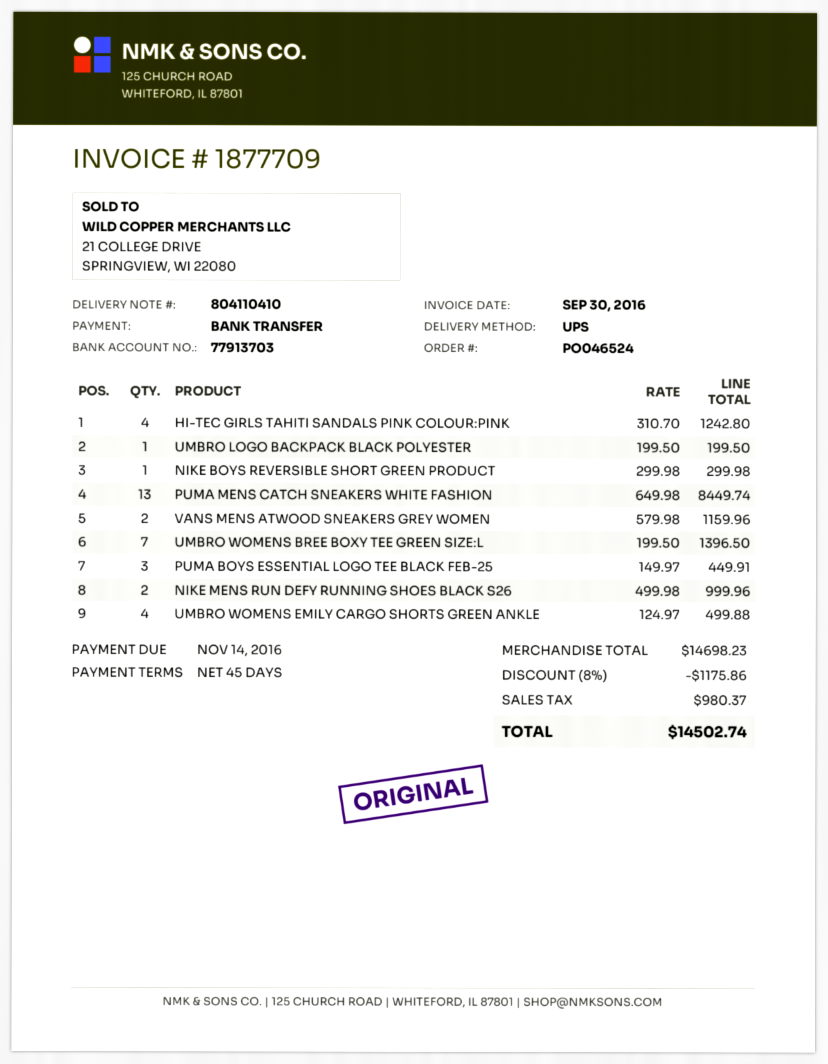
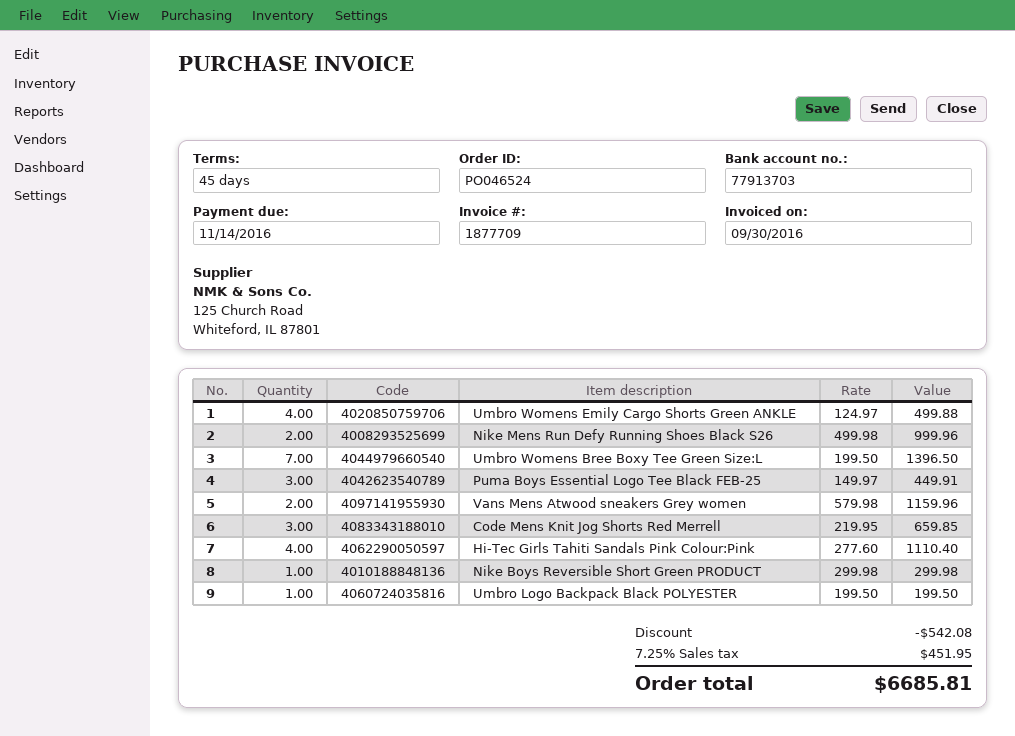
HI-TEC GIRLS TAHITI SANDALS PINK COLOUR:PINK: 4 x 310.70 = 1242.80 -> 4 x 277.60 = 1110.40
PUMA MENS CATCH SNEAKERS WHITE FASHION: 13 x 649.98 = 8449.74 -> none
Code Mens Knit Jog Shorts Red Merrell: none -> 3 x 219.95 = 659.85
discount: 1175.86 -> 542.08
tax: 980.37 -> 451.95
total: 14502.74 -> 6685.81

